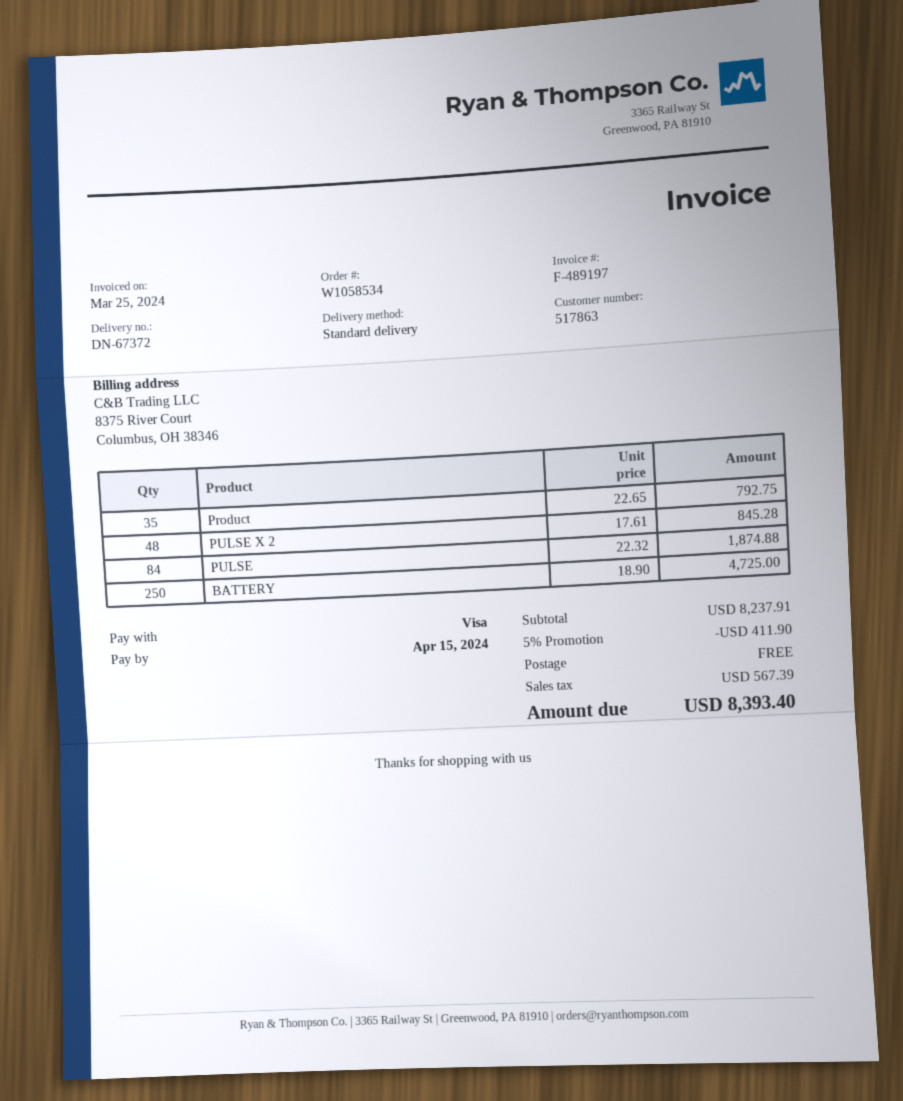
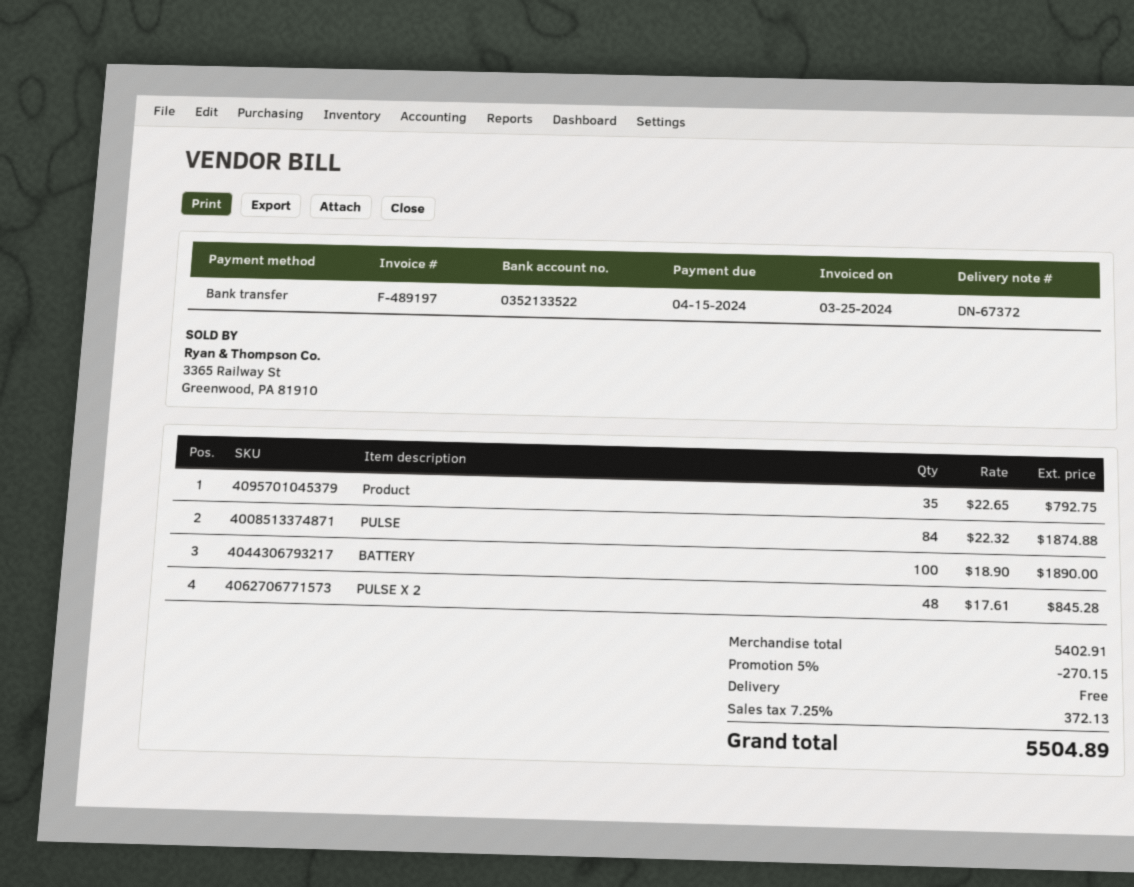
payment method: Visa -> bank transfer
BATTERY: 250 x 18.90 = 4725.00 -> 100 x 18.90 = 1890.00
subtotal: 8237.91 -> 5402.91
discount: 5% = 411.90 -> 5% = 270.15
tax: 567.39 -> 372.13
total: 8393.40 -> 5504.89

